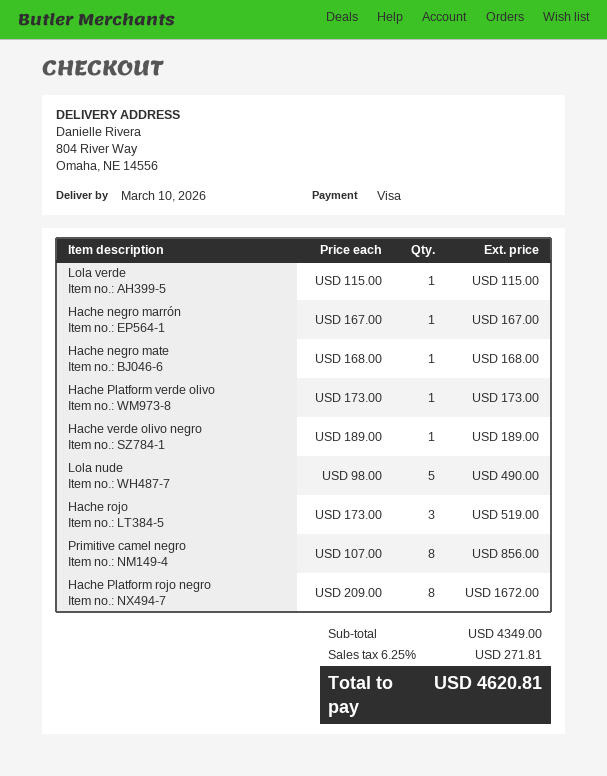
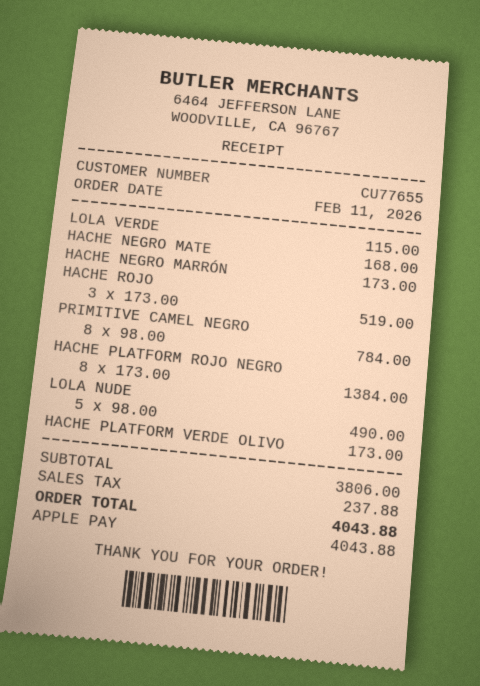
payment method: Visa -> Apple Pay
Hache negro marrón: 1 x 167.00 = 167.00 -> 1 x 173.00 = 173.00
Hache verde olivo negro: 1 x 189.00 = 189.00 -> none
Primitive camel negro: 8 x 107.00 = 856.00 -> 8 x 98.00 = 784.00
Hache Platform rojo negro: 8 x 209.00 = 1672.00 -> 8 x 173.00 = 1384.00
subtotal: 4349.00 -> 3806.00
tax: 271.81 -> 237.88
total: 4620.81 -> 4043.88

